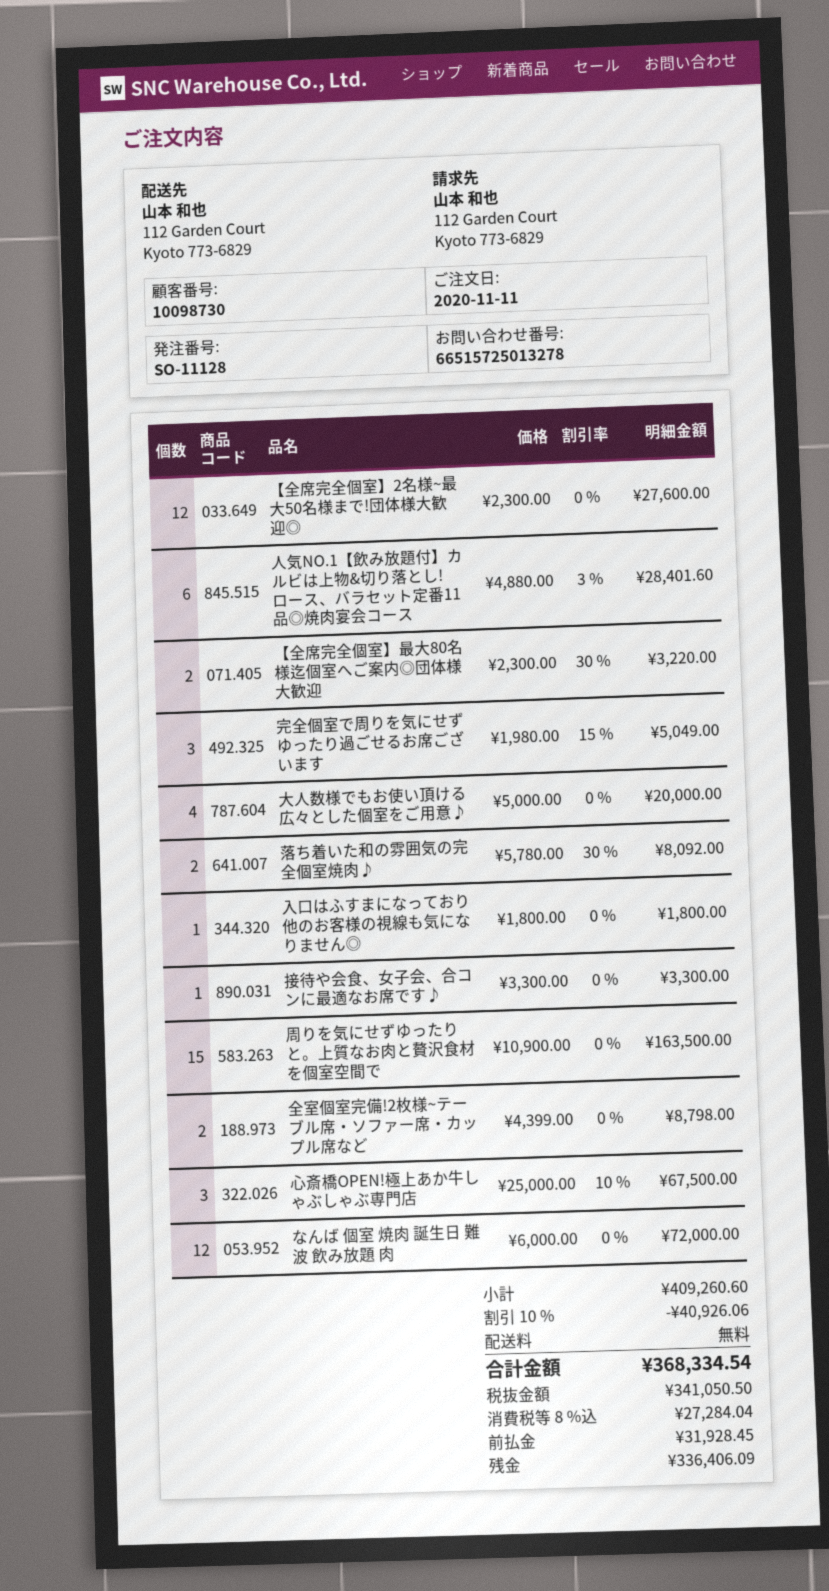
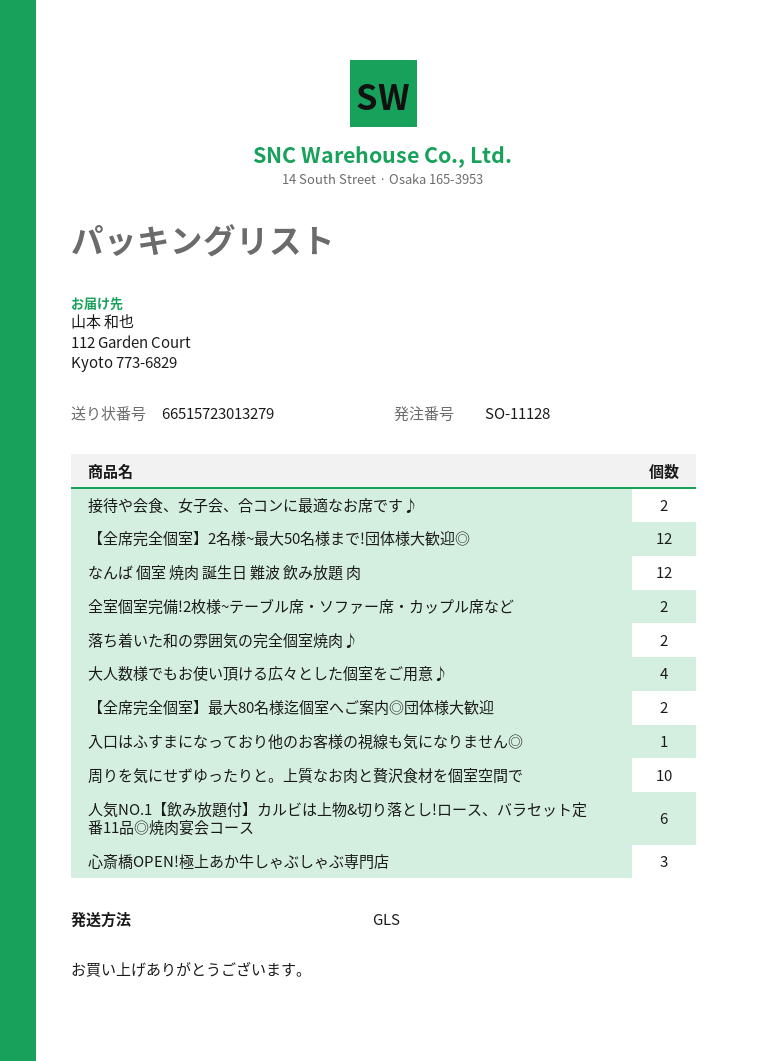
tracking number: 66515725013278 -> 66515723013279
完全個室で周りを気にせずゆったり過ごせるお席ございます: 3 -> none
接待や会食、女子会、合コンに最適なお席です♪: 1 -> 2
周りを気にせずゆったりと。上質なお肉と贅沢食材を個室空間で: 15 -> 10

